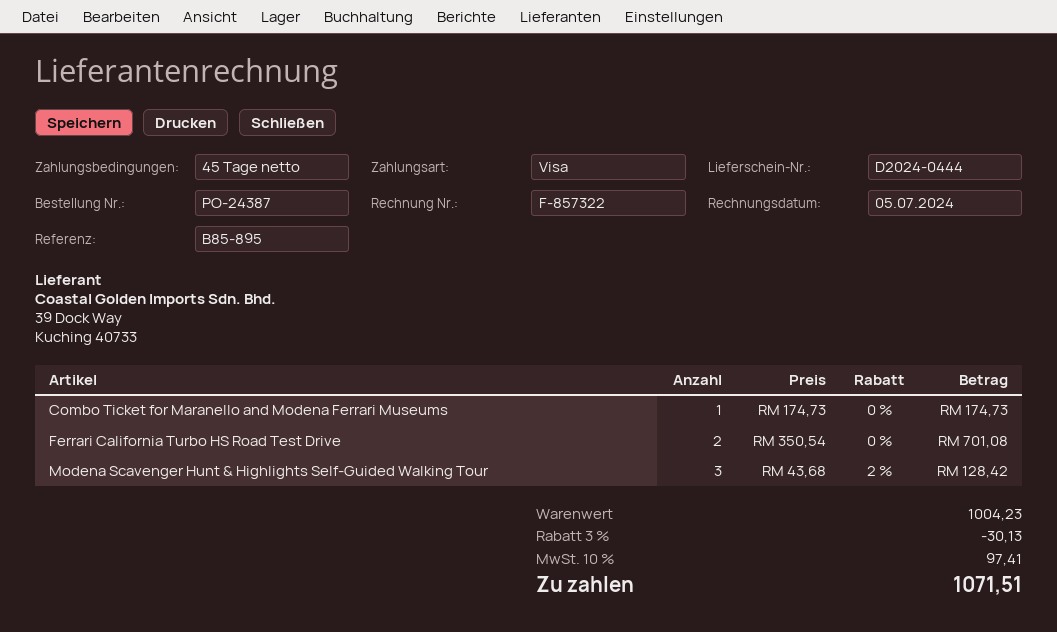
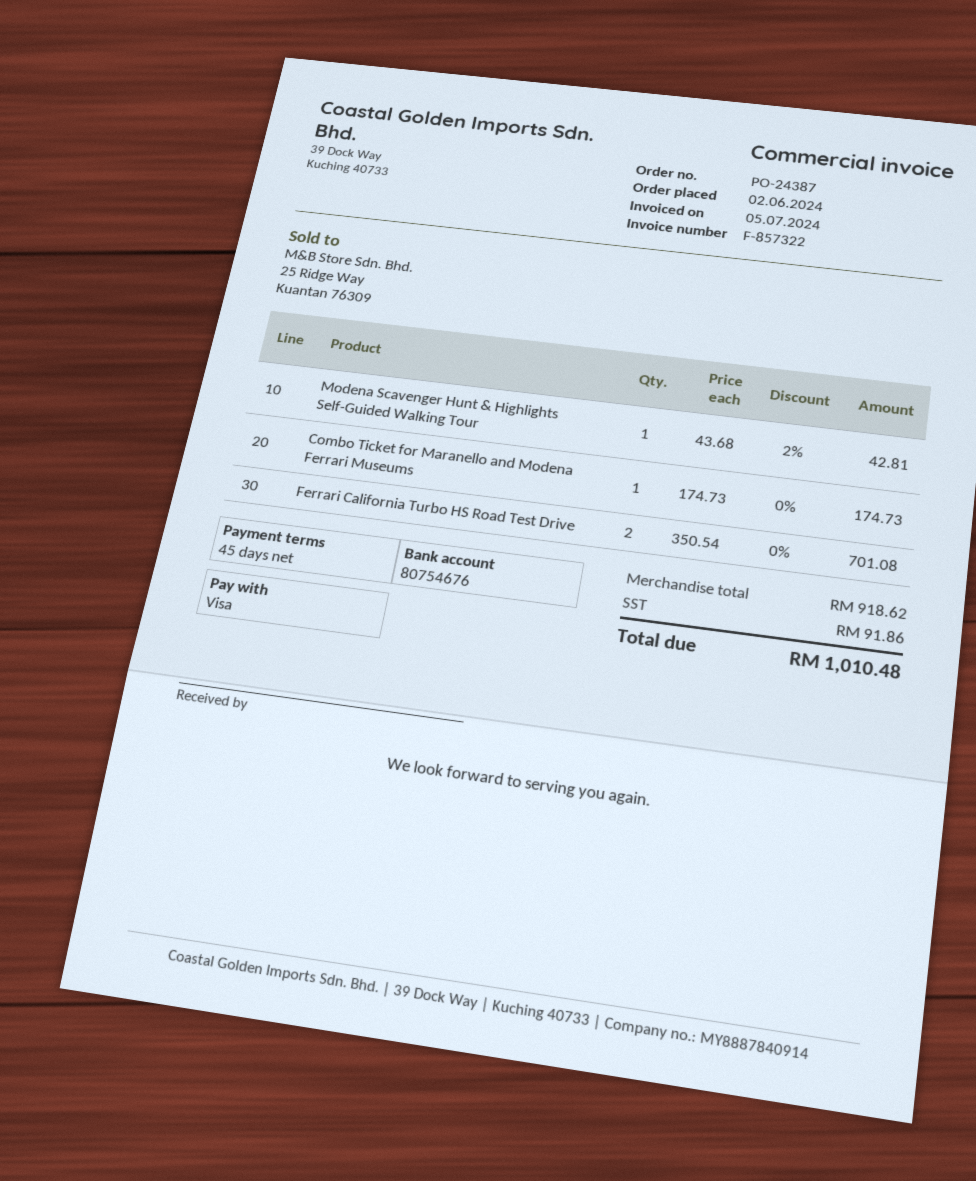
Modena Scavenger Hunt & Highlights Self-Guided Walking Tour: 3 x 43.68 - 2% = 128.42 -> 1 x 43.68 - 2% = 42.81
subtotal: 1004.23 -> 918.62
discount: 3% = 30.13 -> none
tax: 97.41 -> 91.86
total: 1071.51 -> 1010.48

